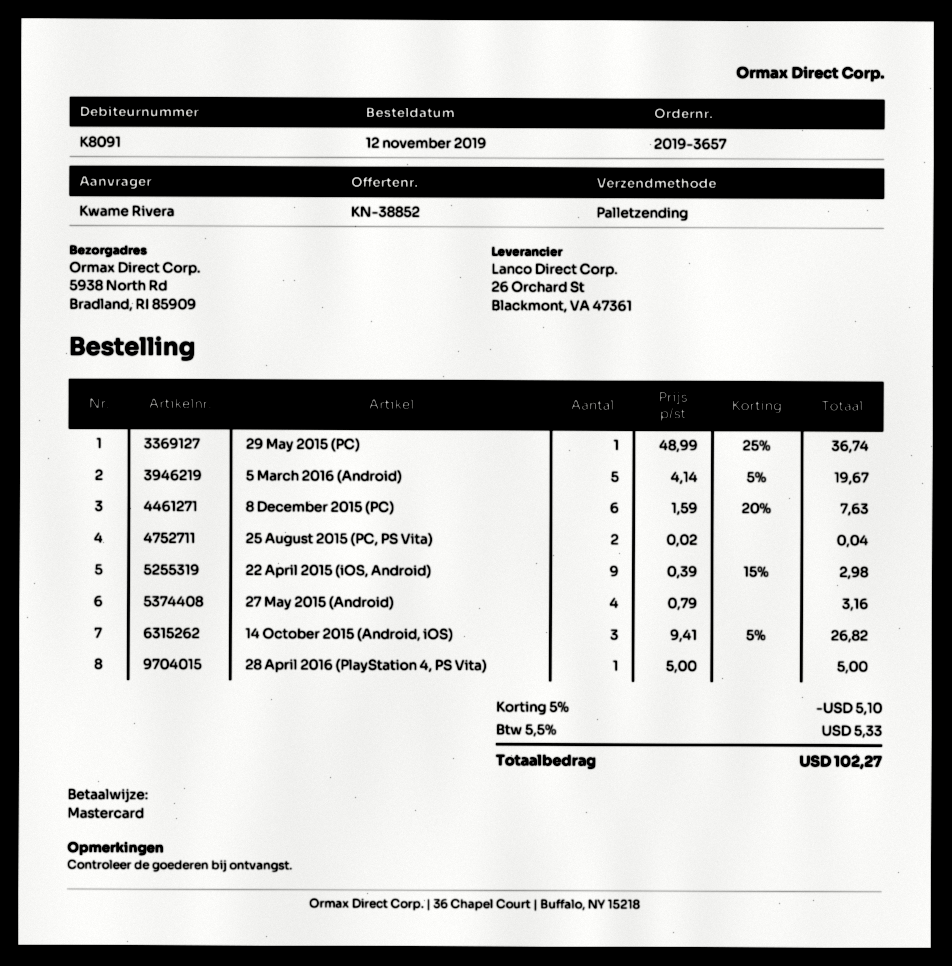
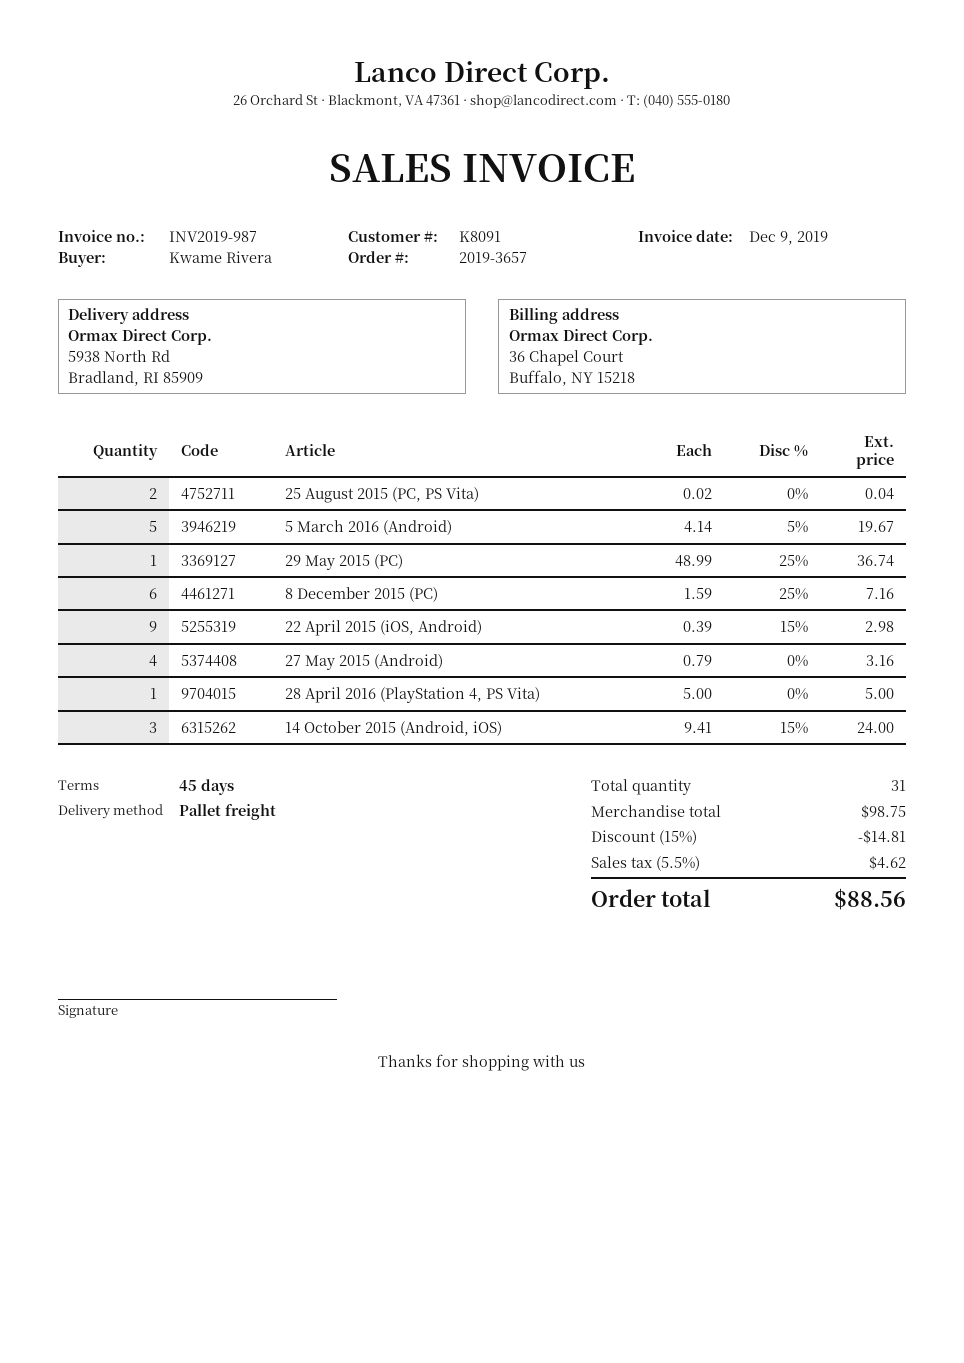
8 December 2015 (PC): 6 x 1.59 - 20% = 7.63 -> 6 x 1.59 - 25% = 7.16
14 October 2015 (Android, iOS): 3 x 9.41 - 5% = 26.82 -> 3 x 9.41 - 15% = 24.00
discount: 5% = 5.10 -> 15% = 14.81
tax: 5.5% = 5.33 -> 5.5% = 4.62
total: 102.27 -> 88.56

